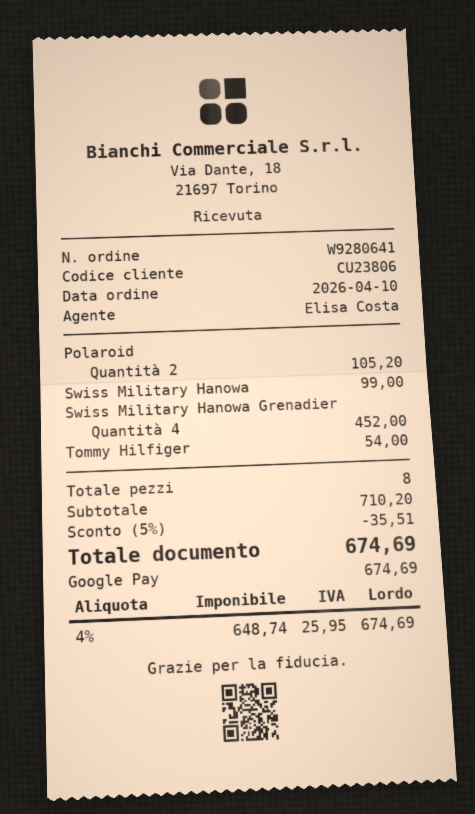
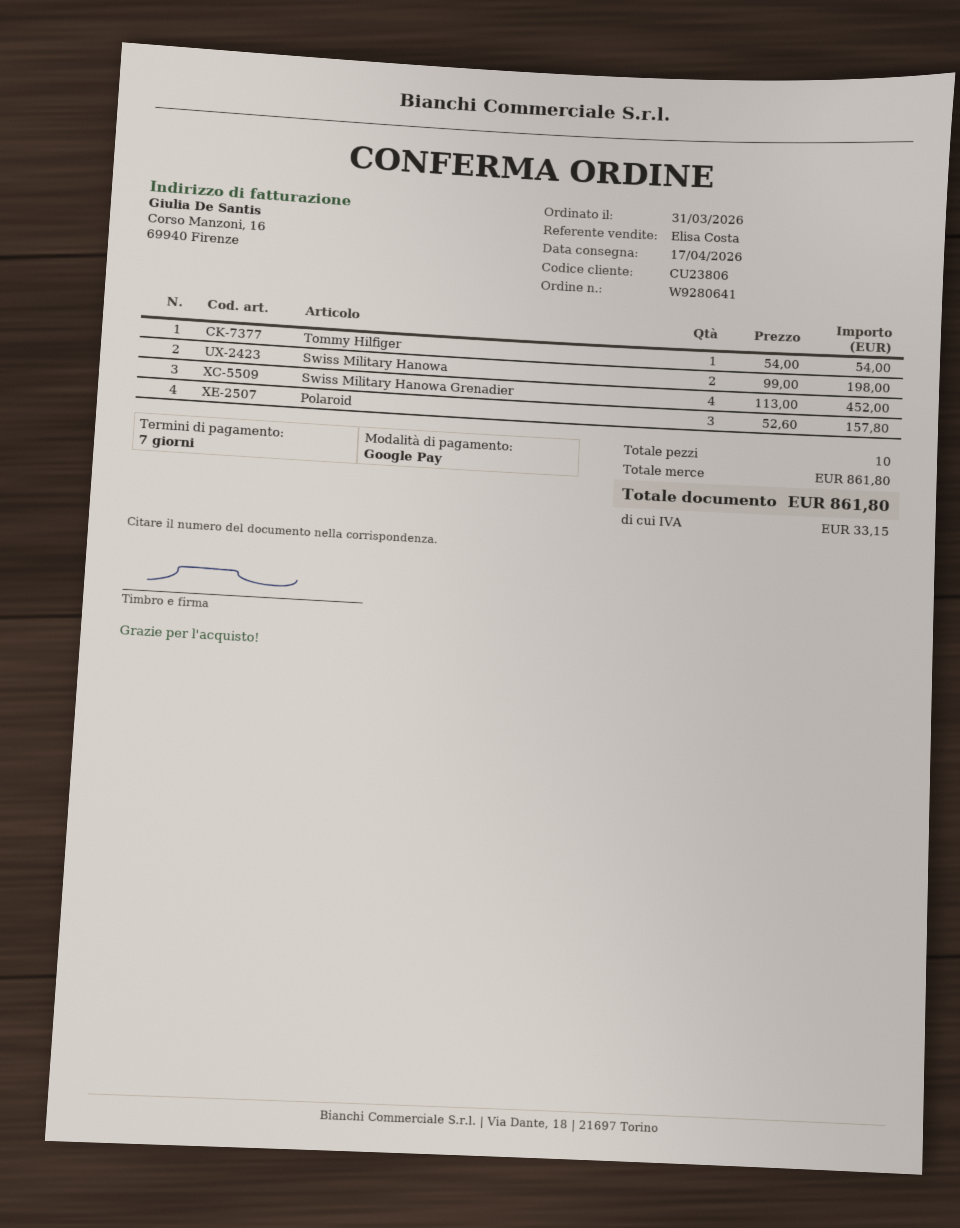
order date: 2026-04-10 -> 2026-03-31
Polaroid: 2 for 105.20 -> 3 for 157.80
Swiss Military Hanowa: 1 for 99.00 -> 2 for 198.00
total quantity: 8 -> 10
subtotal: 710.20 -> 861.80
discount: 5% = 35.51 -> none
tax: 25.95 -> 33.15
total: 674.69 -> 861.80

